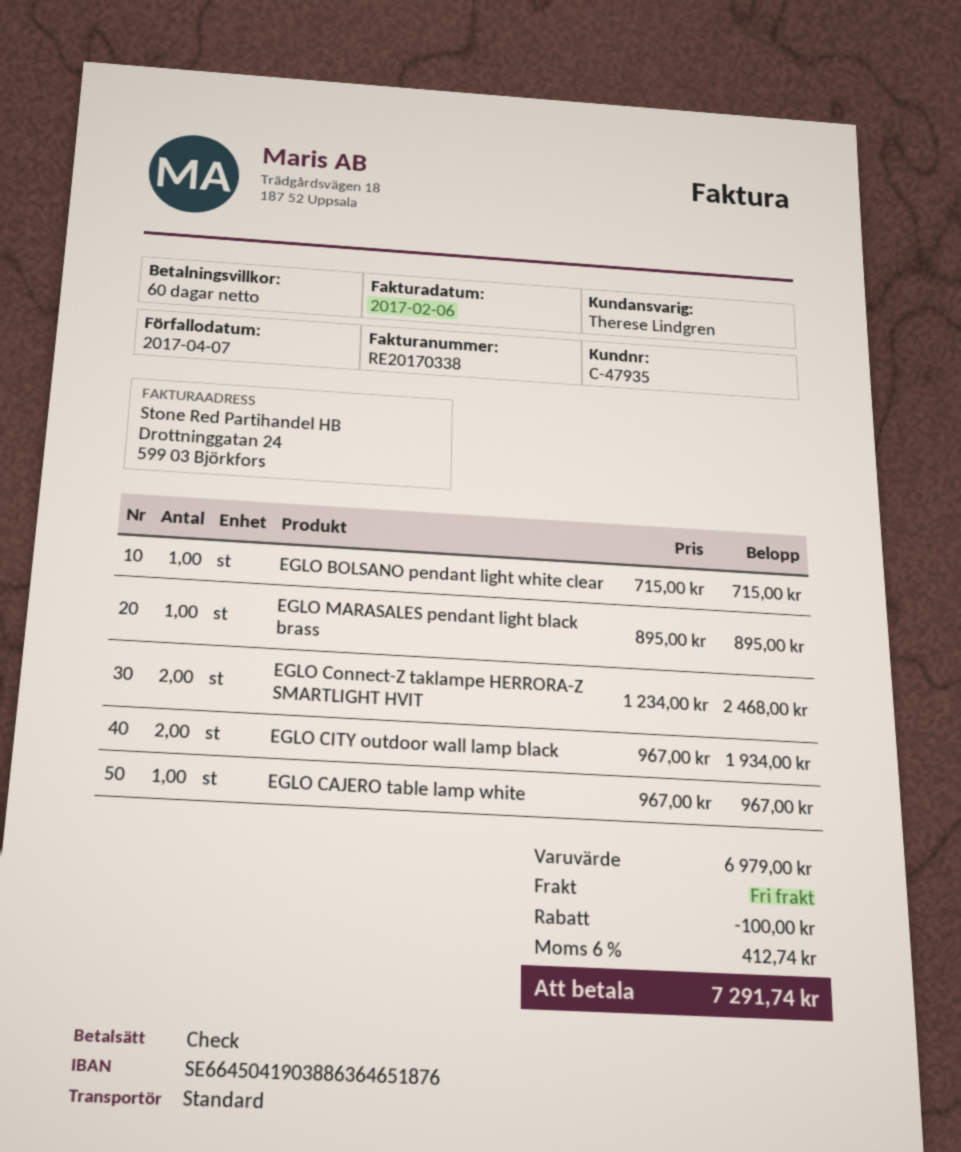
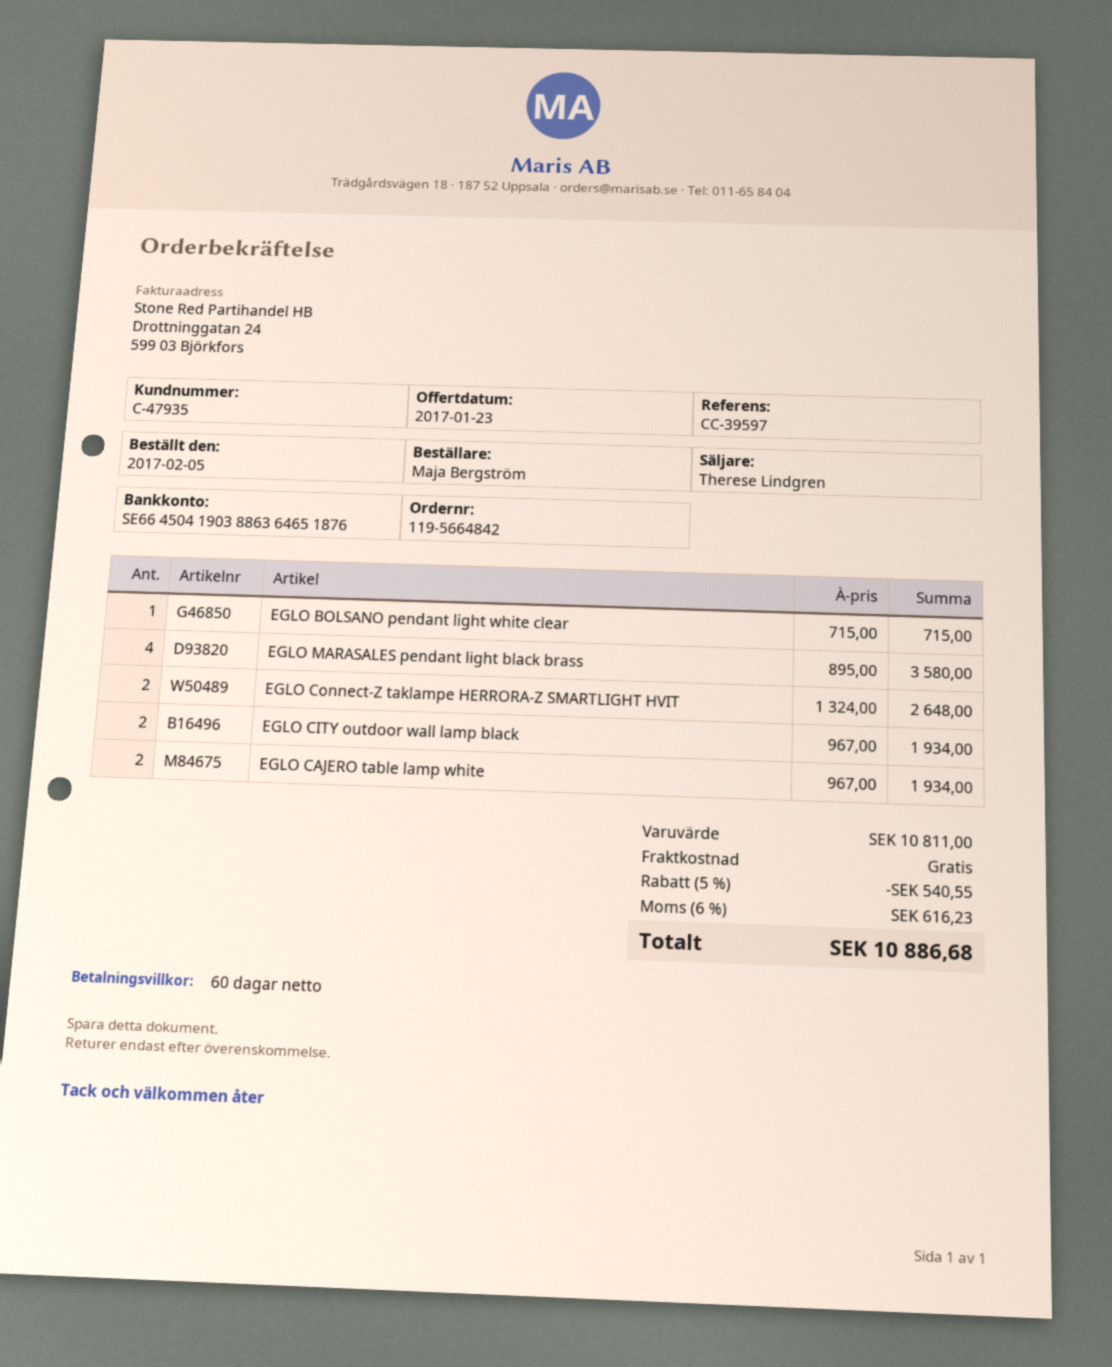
EGLO MARASALES pendant light black brass: 1 x 895.00 = 895.00 -> 4 x 895.00 = 3580.00
EGLO Connect-Z taklampe HERRORA-Z SMARTLIGHT HVIT: 2 x 1234.00 = 2468.00 -> 2 x 1324.00 = 2648.00
EGLO CAJERO table lamp white: 1 x 967.00 = 967.00 -> 2 x 967.00 = 1934.00
subtotal: 6979.00 -> 10811.00
discount: 100.00 -> 540.55
tax: 6% = 412.74 -> 6% = 616.23
total: 7291.74 -> 10886.68

